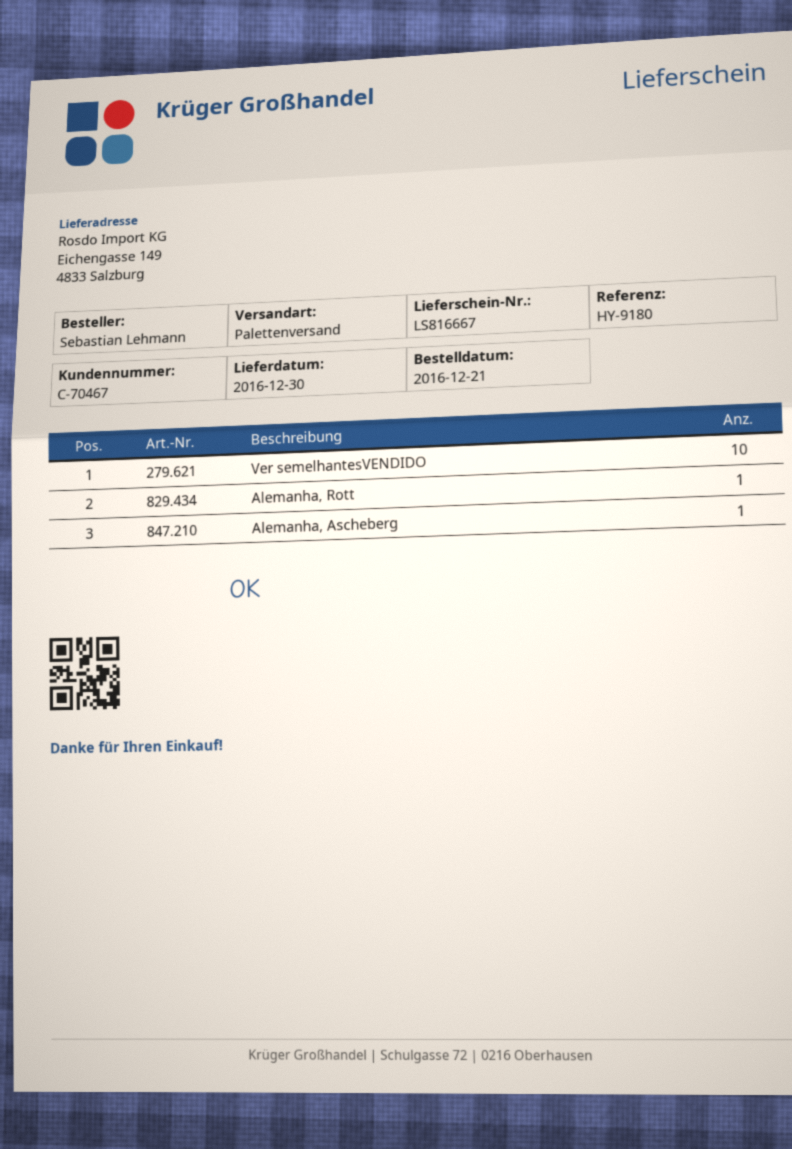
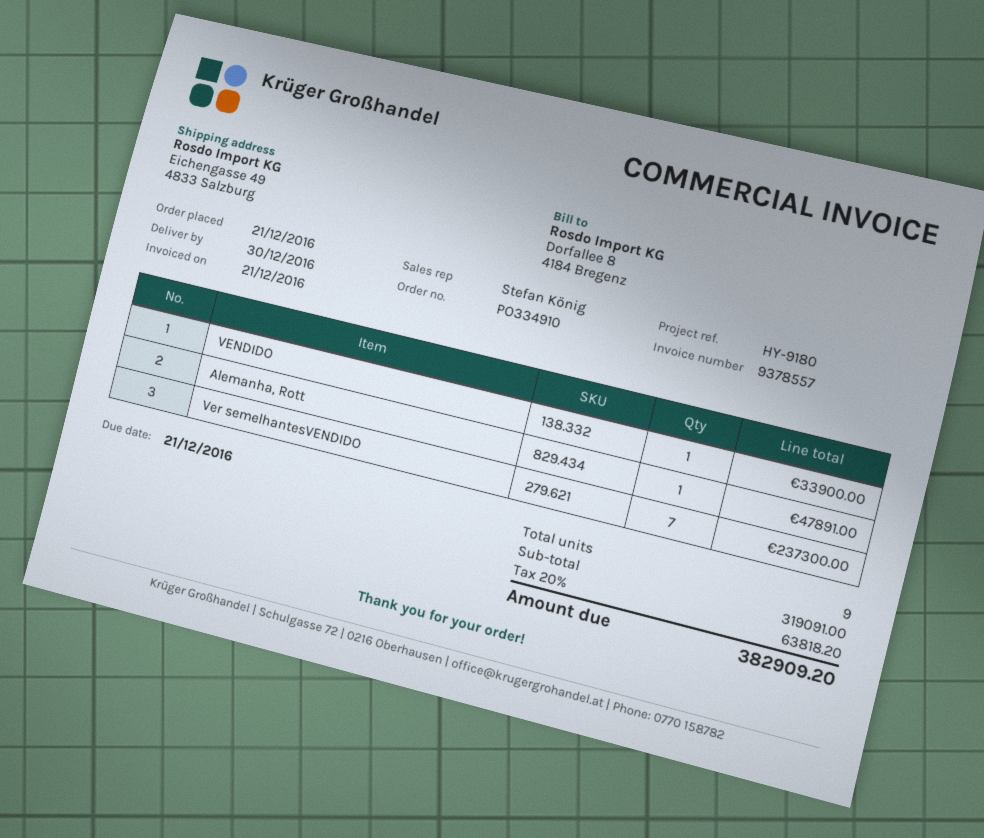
ship to: Eichengasse 149, 4833 Salzburg -> Eichengasse 49, 4833 Salzburg
Ver semelhantesVENDIDO: 10 -> 7
Alemanha, Ascheberg: 1 -> none
VENDIDO: none -> 1

